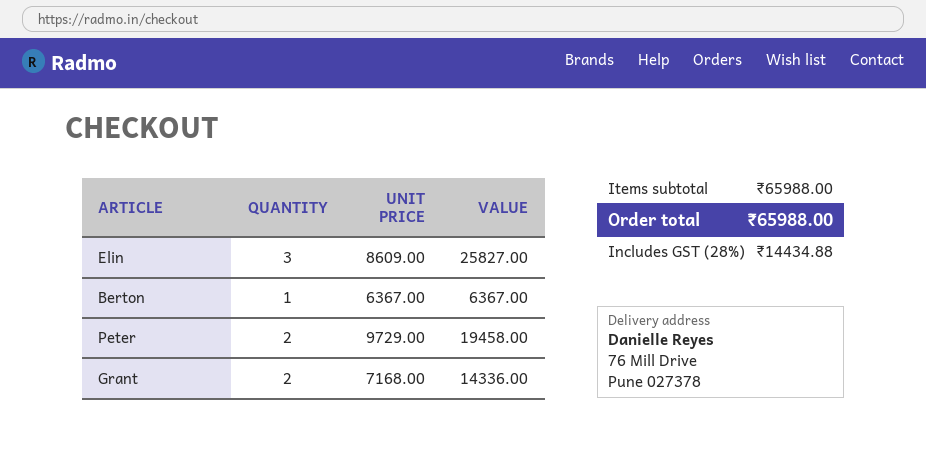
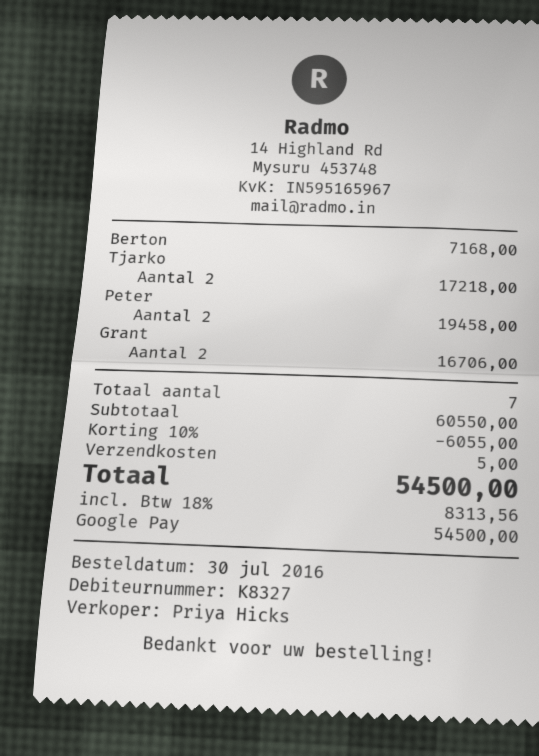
Elin: 3 for 25827.00 -> none
Berton: 1 for 6367.00 -> 1 for 7168.00
Grant: 2 for 14336.00 -> 2 for 16706.00
Tjarko: none -> 2 for 17218.00
subtotal: 65988.00 -> 60550.00
discount: none -> 10% = 6055.00
shipping: none -> 5.00
tax: 28% = 14434.88 -> 18% = 8313.56
total: 65988.00 -> 54500.00

